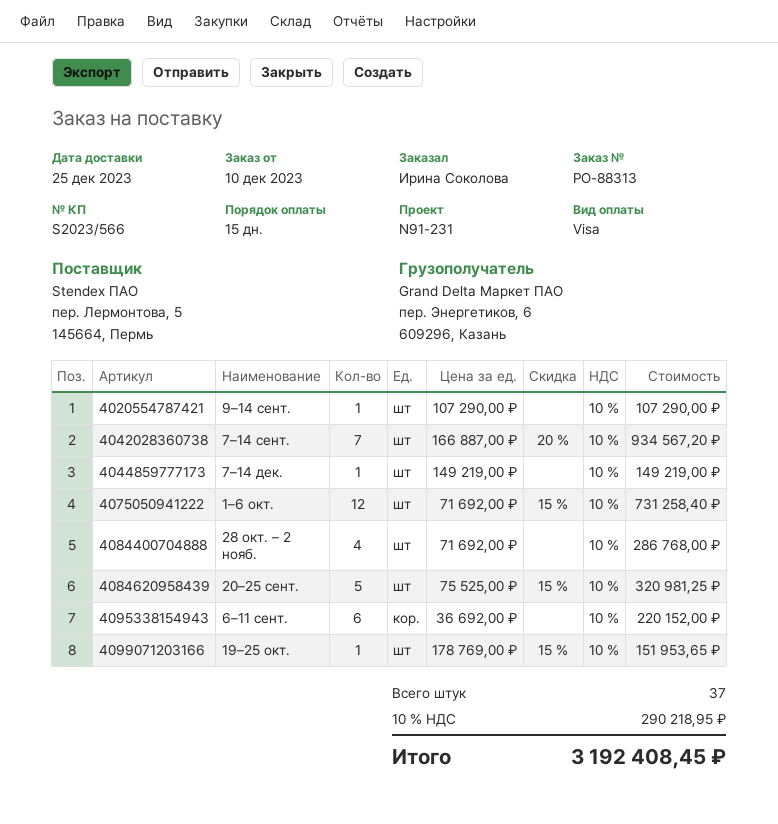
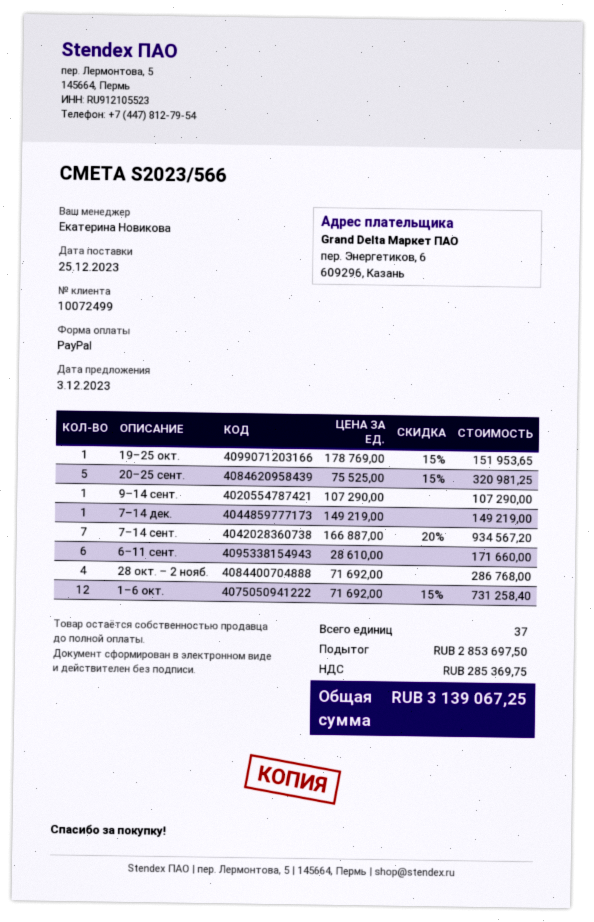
payment method: Visa -> PayPal
6–11 сент.: 6 x 36692.00 = 220152.00 -> 6 x 28610.00 = 171660.00
tax: 290218.95 -> 285369.75
total: 3192408.45 -> 3139067.25

